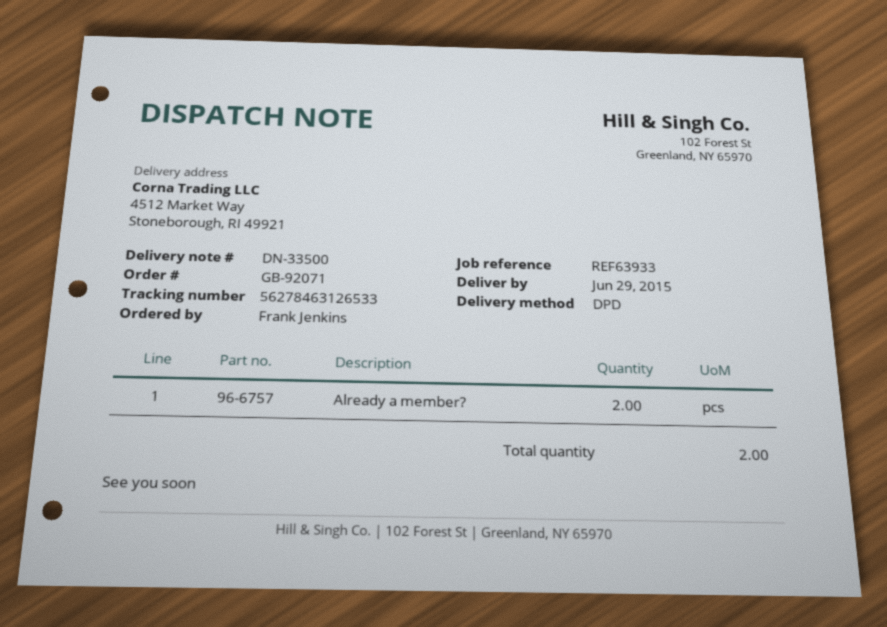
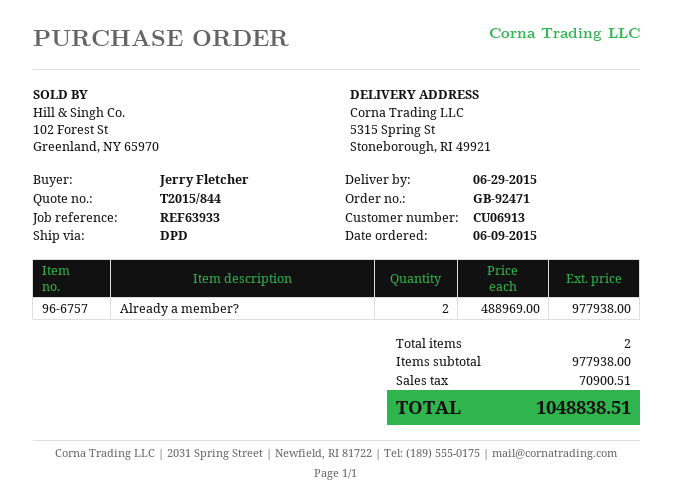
order number: GB-92071 -> GB-92471
ordered by: Frank Jenkins -> Jerry Fletcher
ship to: 4512 Market Way, Stoneborough, RI 49921 -> 5315 Spring St, Stoneborough, RI 49921

